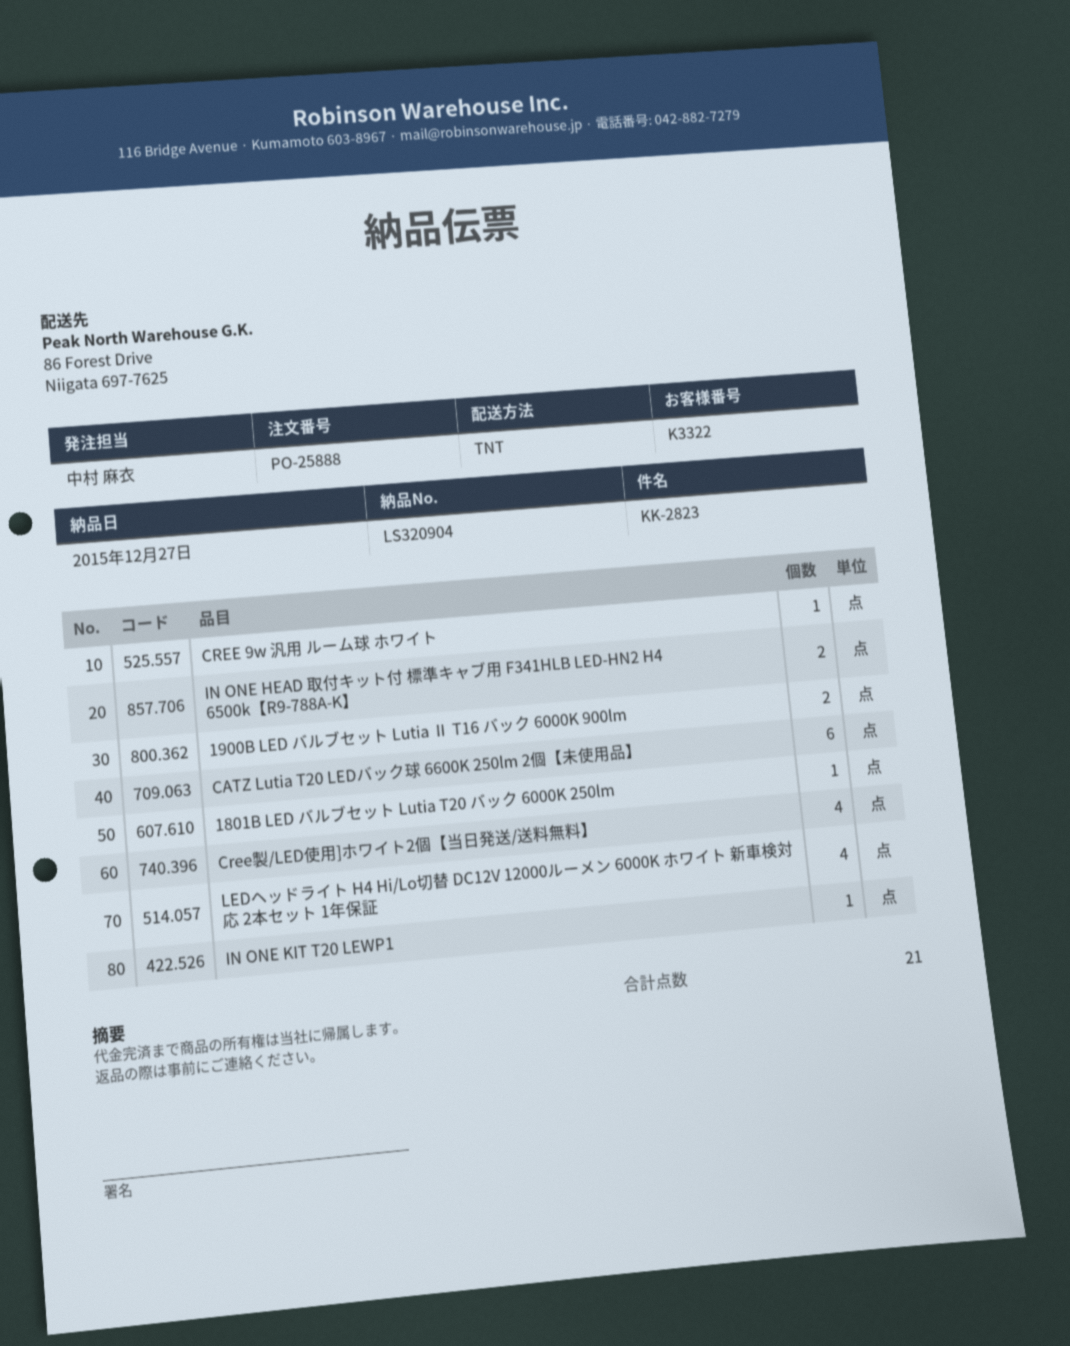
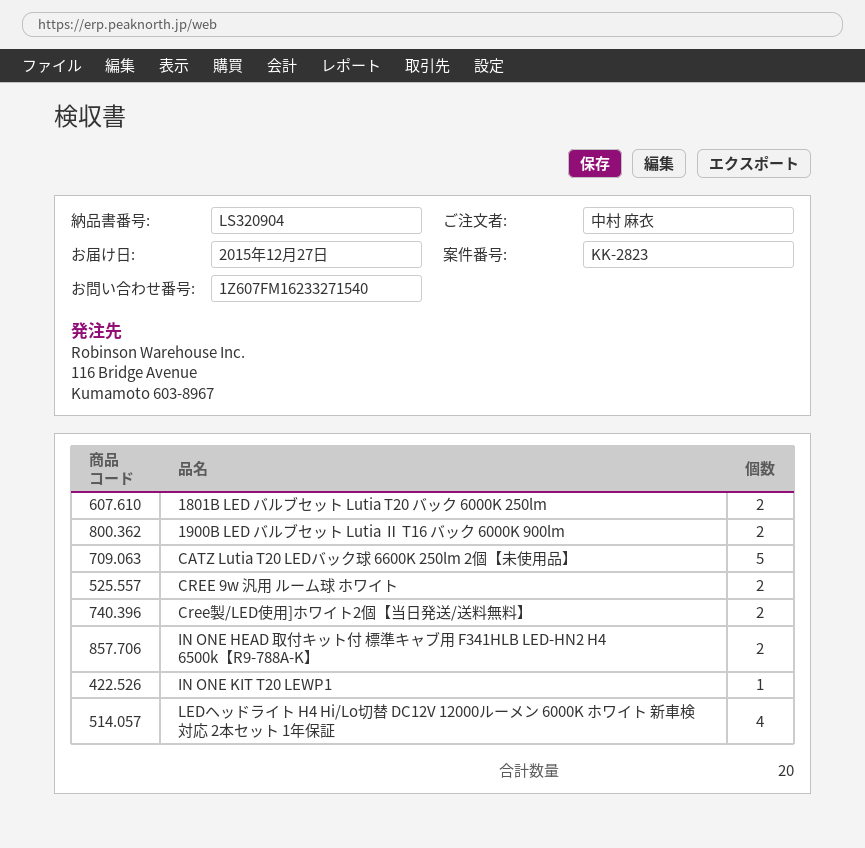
CREE 9w 汎用 ルーム球 ホワイト: 1 -> 2
CATZ Lutia T20 LEDバック球 6600K 250lm 2個【未使用品】: 6 -> 5
1801B LED バルブセット Lutia T20 バック 6000K 250lm: 1 -> 2
Cree製/LED使用]ホワイト2個【当日発送/送料無料】: 4 -> 2
total quantity: 21 -> 20

